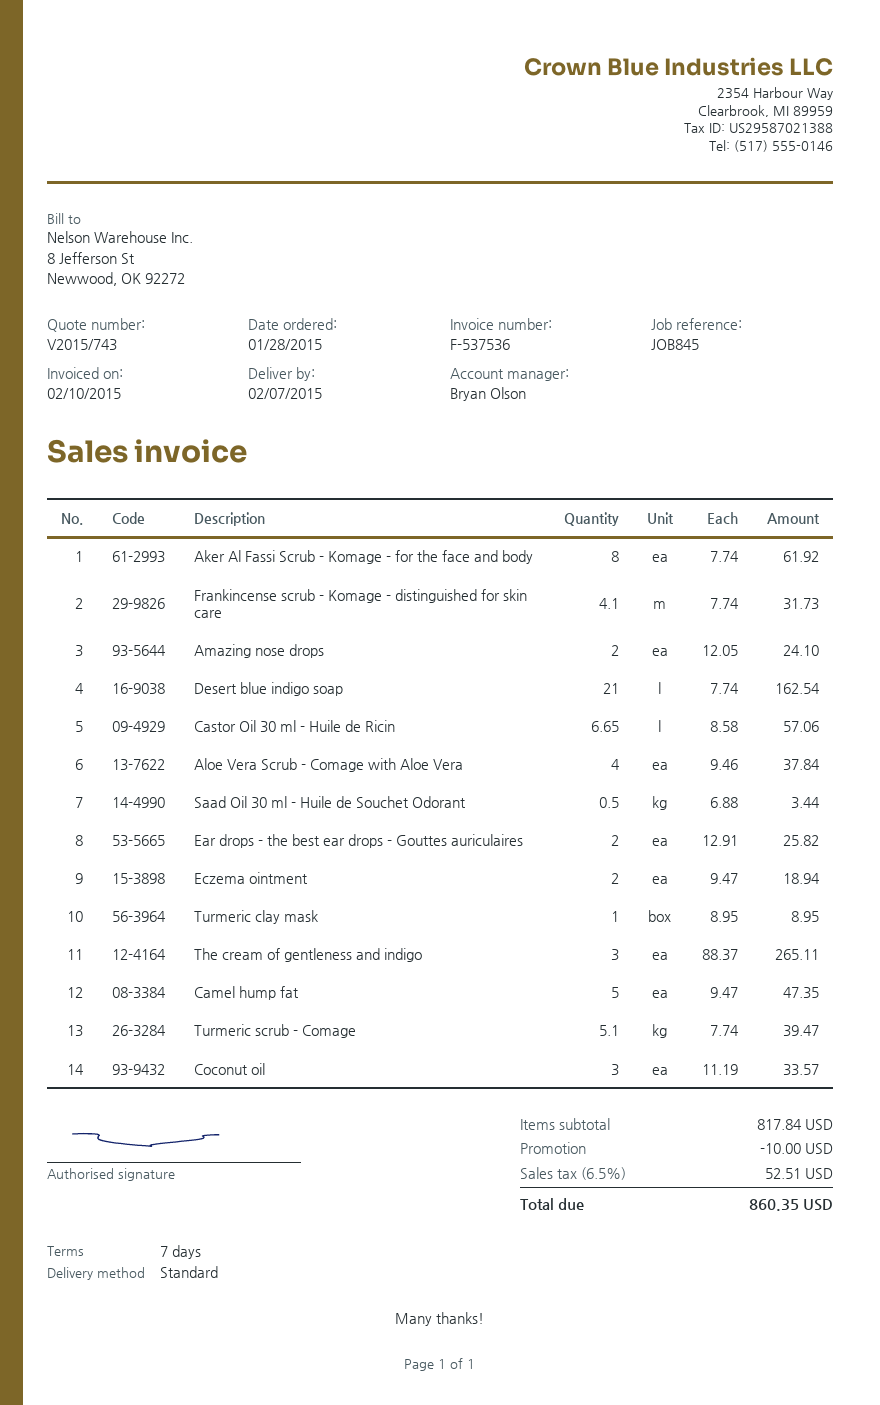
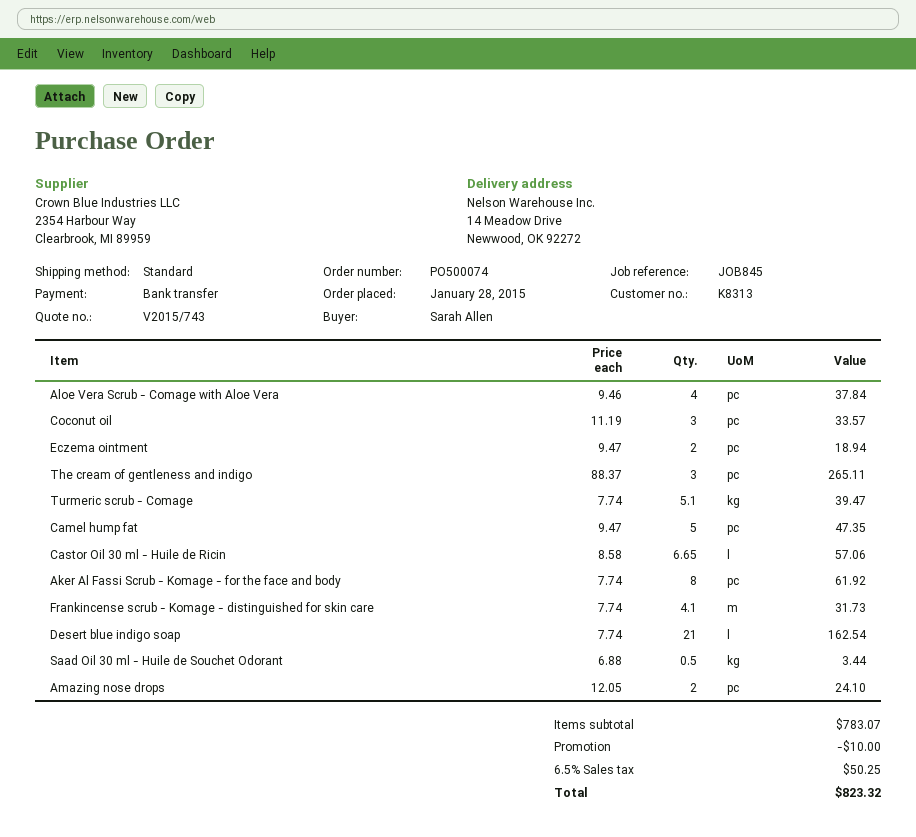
Ear drops - the best ear drops - Gouttes auriculaires: 2 x 12.91 = 25.82 -> none
Turmeric clay mask: 1 x 8.95 = 8.95 -> none
subtotal: 817.84 -> 783.07
tax: 6.5% = 52.51 -> 6.5% = 50.25
total: 860.35 -> 823.32

